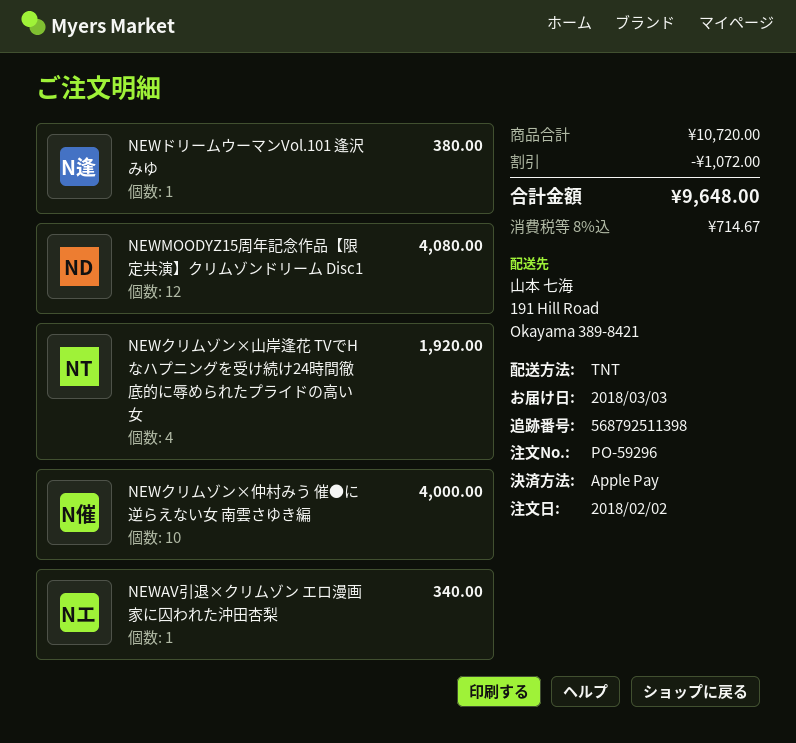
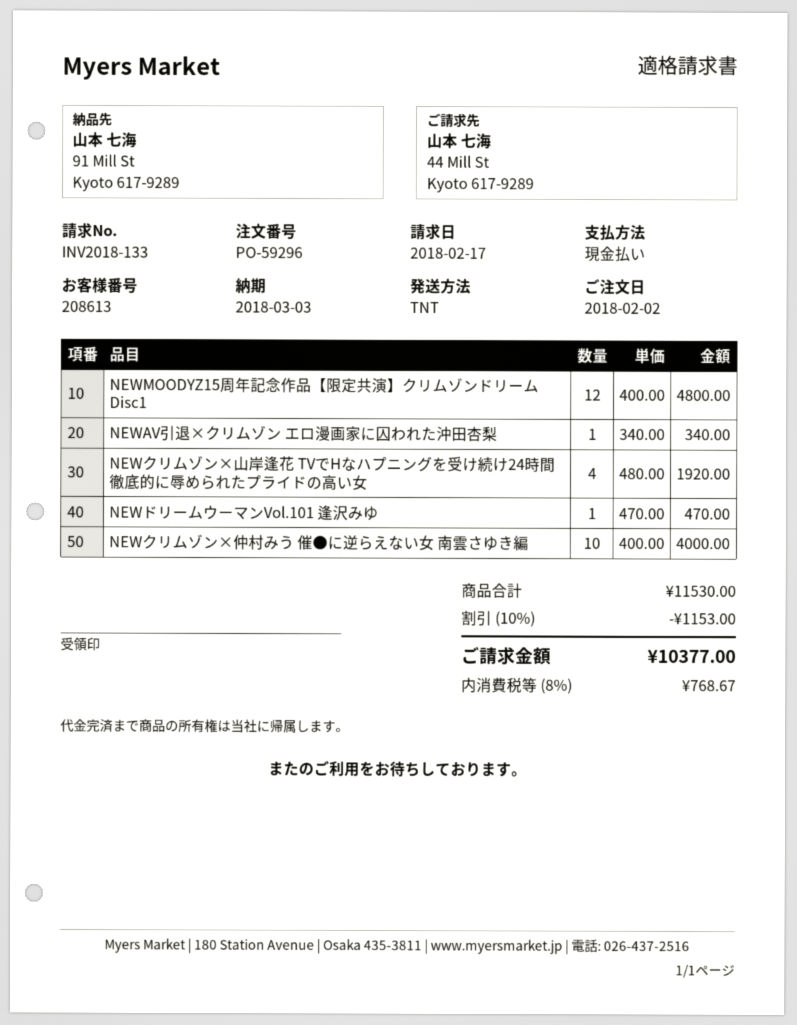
payment method: Apple Pay -> cash
ship to: 191 Hill Road, Okayama 389-8421 -> 91 Mill St, Kyoto 617-9289
NEWドリームウーマンVol.101 逢沢みゆ: 1 for 380.00 -> 1 for 470.00
NEWMOODYZ15周年記念作品【限定共演】クリムゾンドリーム Disc1: 12 for 4080.00 -> 12 for 4800.00
subtotal: 10720.00 -> 11530.00
discount: 1072.00 -> 1153.00
tax: 8% = 714.67 -> 8% = 768.67
total: 9648.00 -> 10377.00

